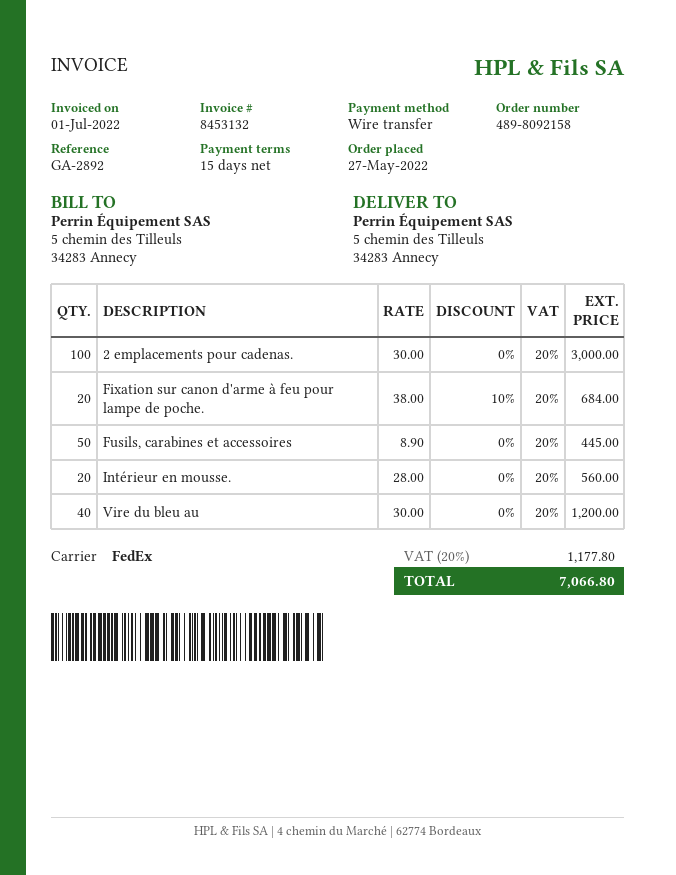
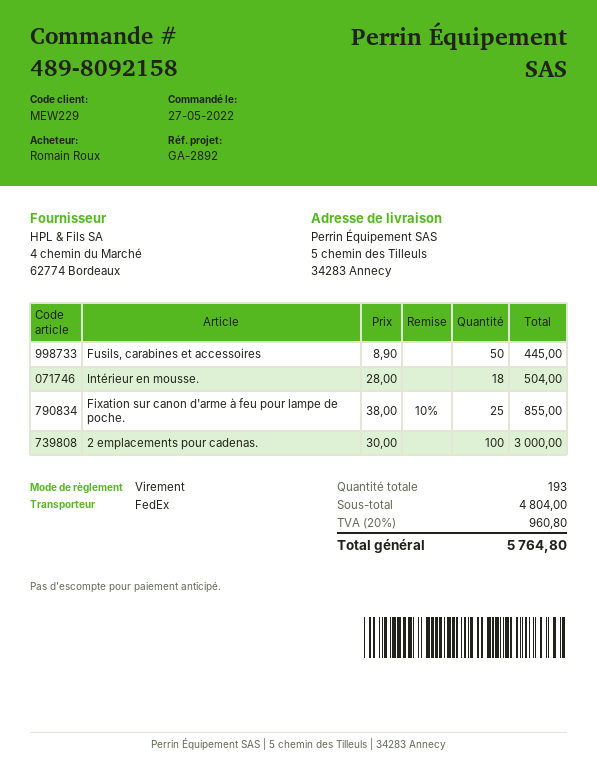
Fixation sur canon d'arme à feu pour lampe de poche.: 20 x 38.00 - 10% = 684.00 -> 25 x 38.00 - 10% = 855.00
Intérieur en mousse.: 20 x 28.00 = 560.00 -> 18 x 28.00 = 504.00
Vire du bleu au: 40 x 30.00 = 1200.00 -> none
tax: 20% = 1177.80 -> 20% = 960.80
total: 7066.80 -> 5764.80

